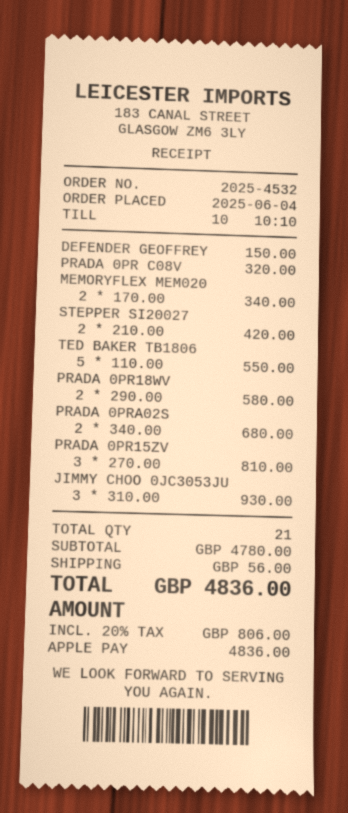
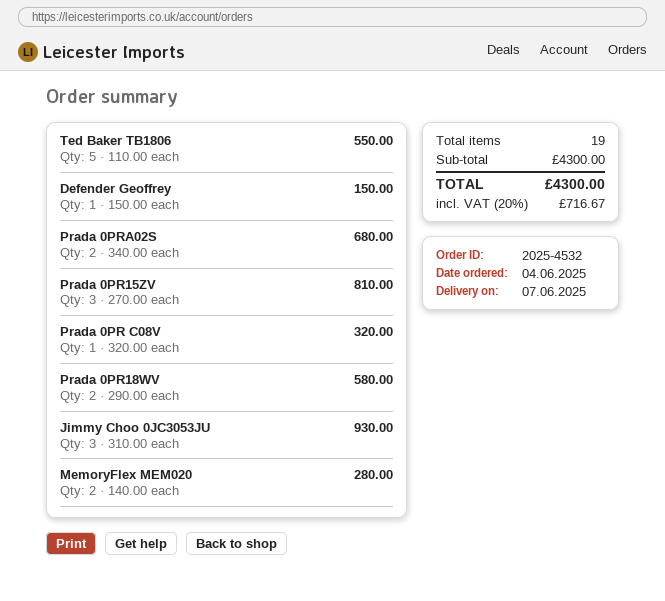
MEMORYFLEX MEM020: 2 x 170.00 = 340.00 -> 2 x 140.00 = 280.00
STEPPER SI20027: 2 x 210.00 = 420.00 -> none
total quantity: 21 -> 19
subtotal: 4780.00 -> 4300.00
shipping: 56.00 -> none
tax: 20% = 806.00 -> 20% = 716.67
total: 4836.00 -> 4300.00

